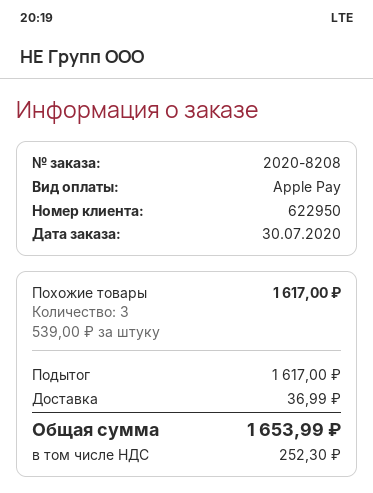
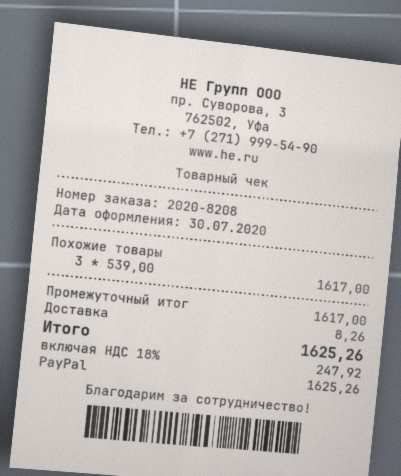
payment method: Apple Pay -> PayPal
shipping: 36.99 -> 8.26
tax: 252.30 -> 247.92
total: 1653.99 -> 1625.26

